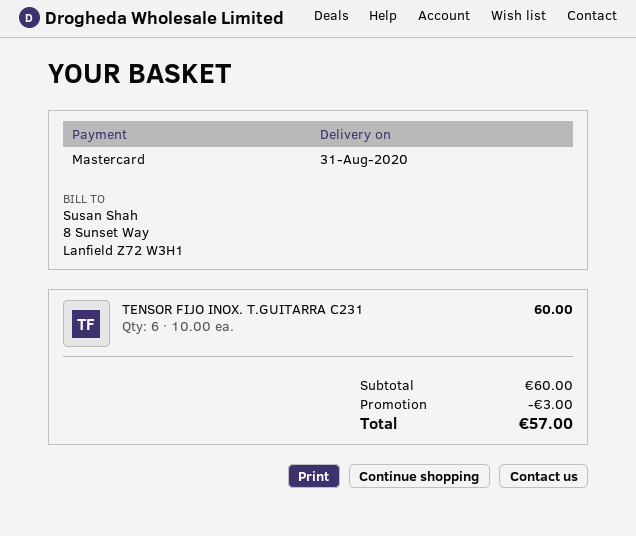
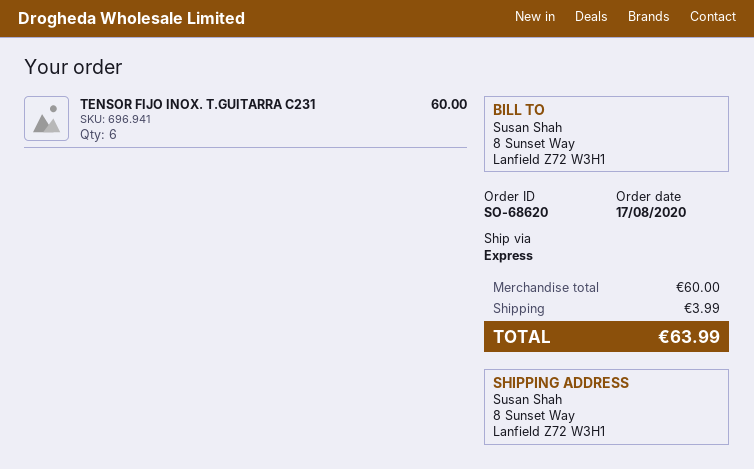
discount: 3.00 -> none
shipping: none -> 3.99
total: 57.00 -> 63.99

